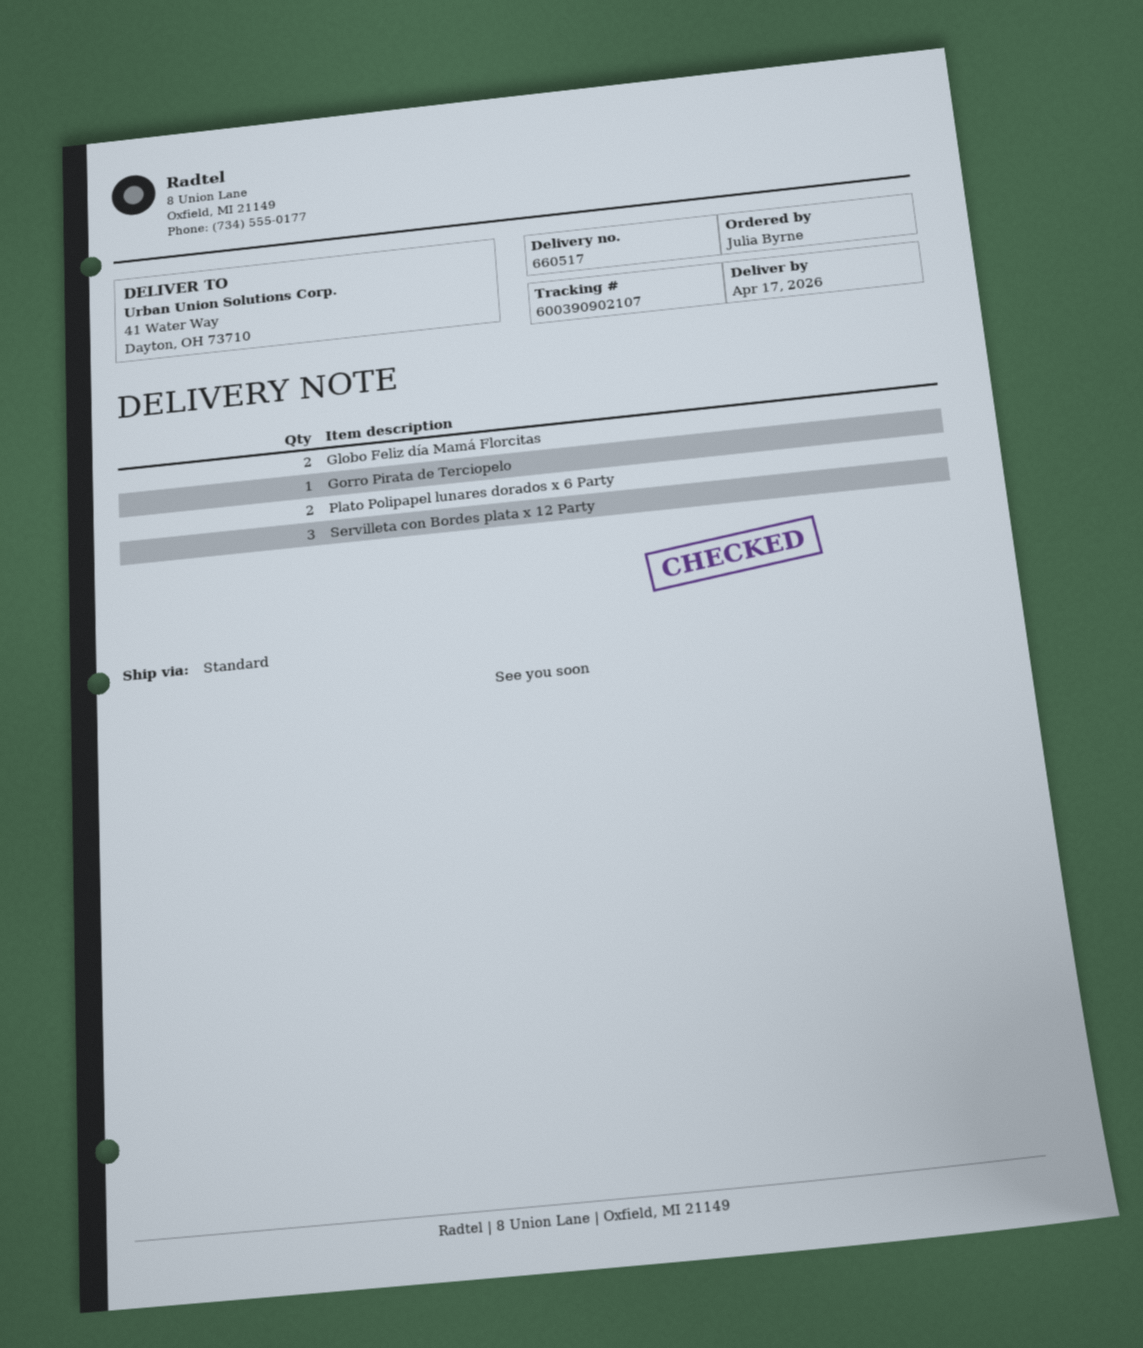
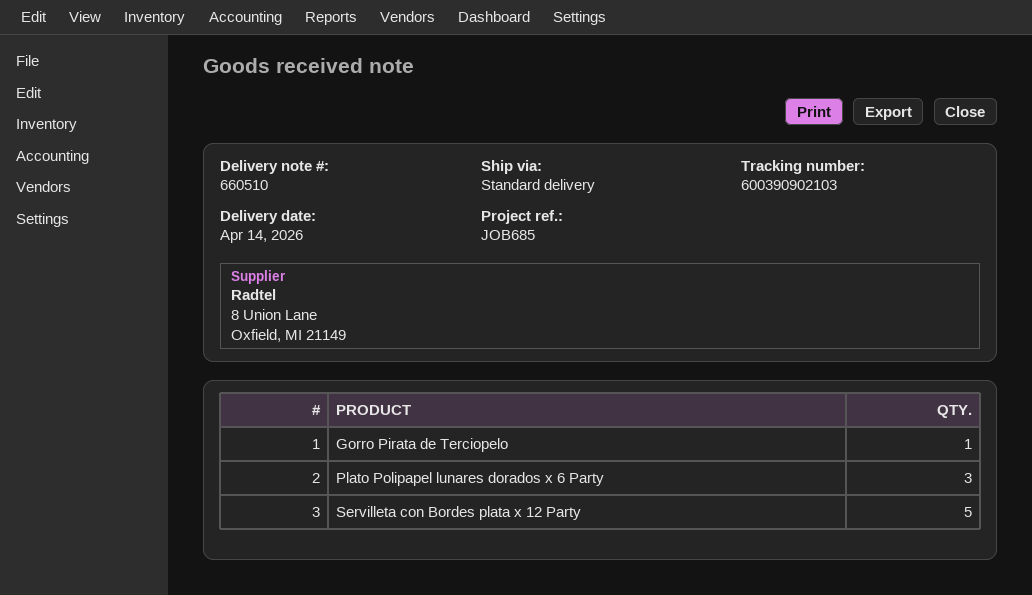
delivery note number: 660517 -> 660510
delivery date: 2026-04-17 -> 2026-04-14
tracking number: 600390902107 -> 600390902103
Globo Feliz día Mamá Florcitas: 2 -> none
Plato Polipapel lunares dorados x 6 Party: 2 -> 3
Servilleta con Bordes plata x 12 Party: 3 -> 5

